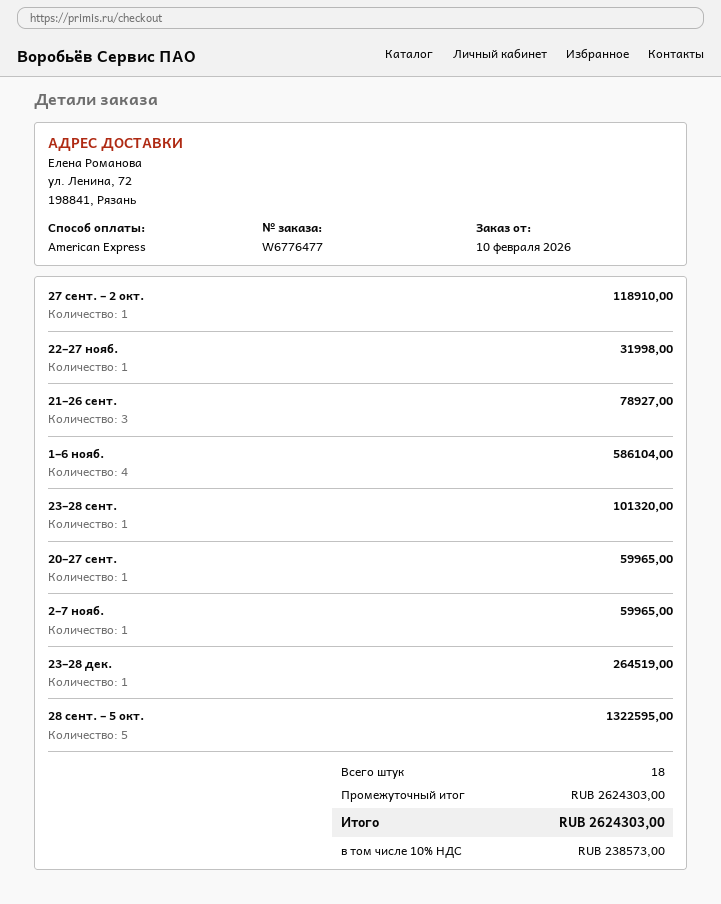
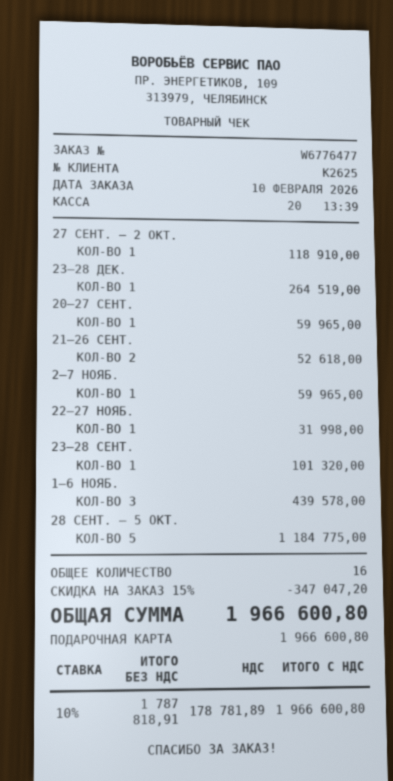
payment method: American Express -> gift card
21–26 сент.: 3 for 78927.00 -> 2 for 52618.00
1–6 нояб.: 4 for 586104.00 -> 3 for 439578.00
28 сент. – 5 окт.: 5 for 1322595.00 -> 5 for 1184775.00
total quantity: 18 -> 16
discount: none -> 15% = 347047.20
tax: 10% = 238573.00 -> 10% = 178781.89
total: 2624303.00 -> 1966600.80

